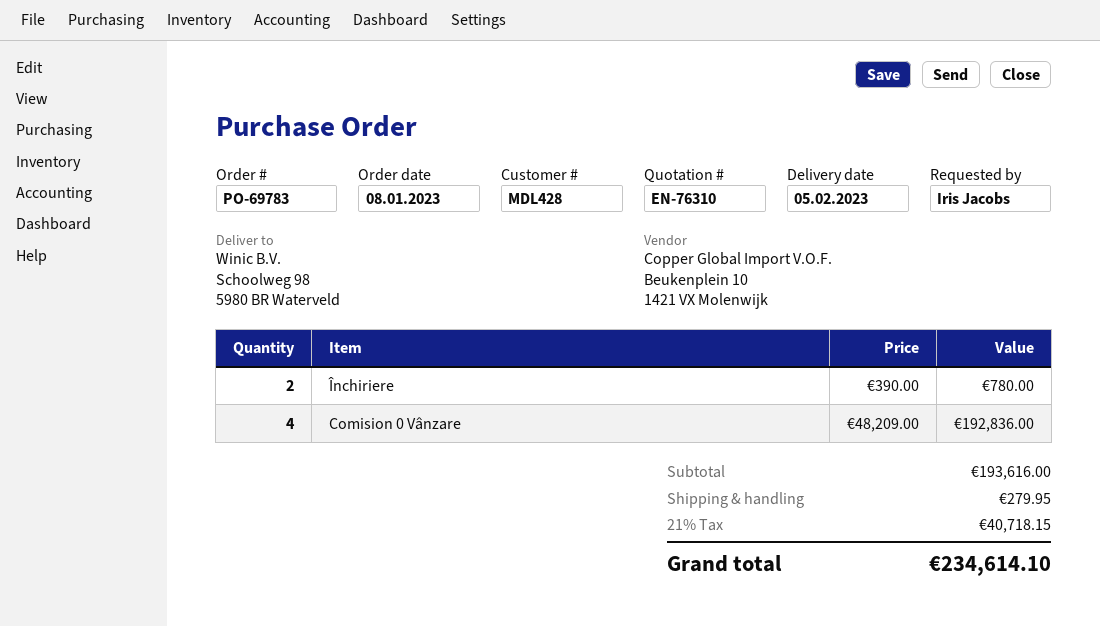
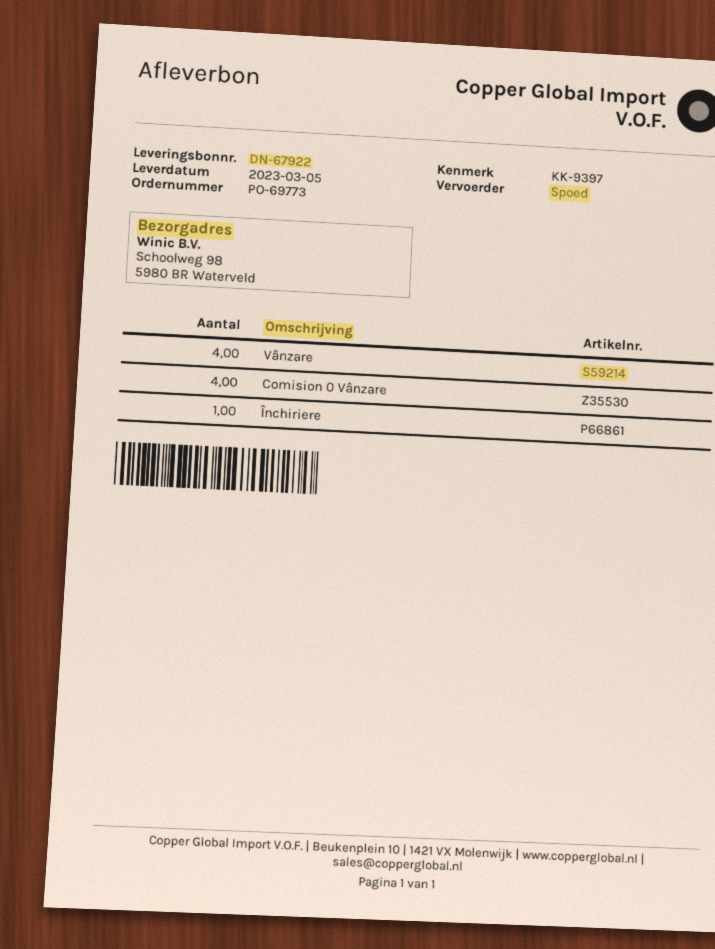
order number: PO-69783 -> PO-69773
delivery date: 2023-02-05 -> 2023-03-05
Închiriere: 2 -> 1
Vânzare: none -> 4

